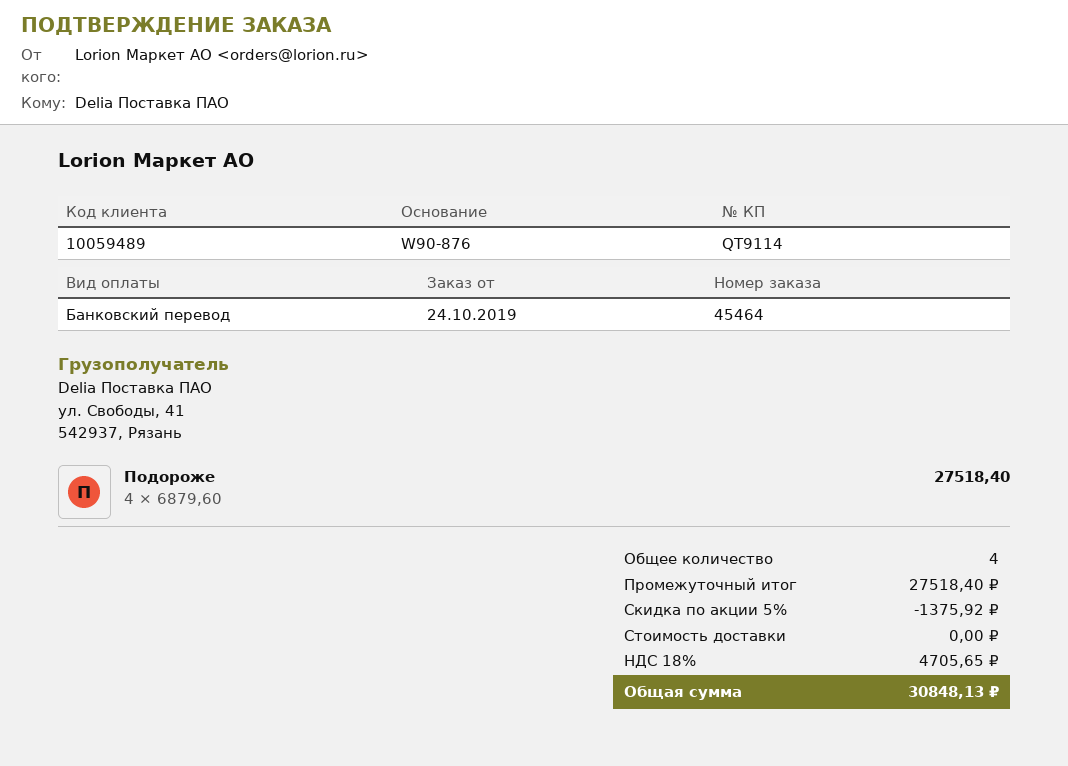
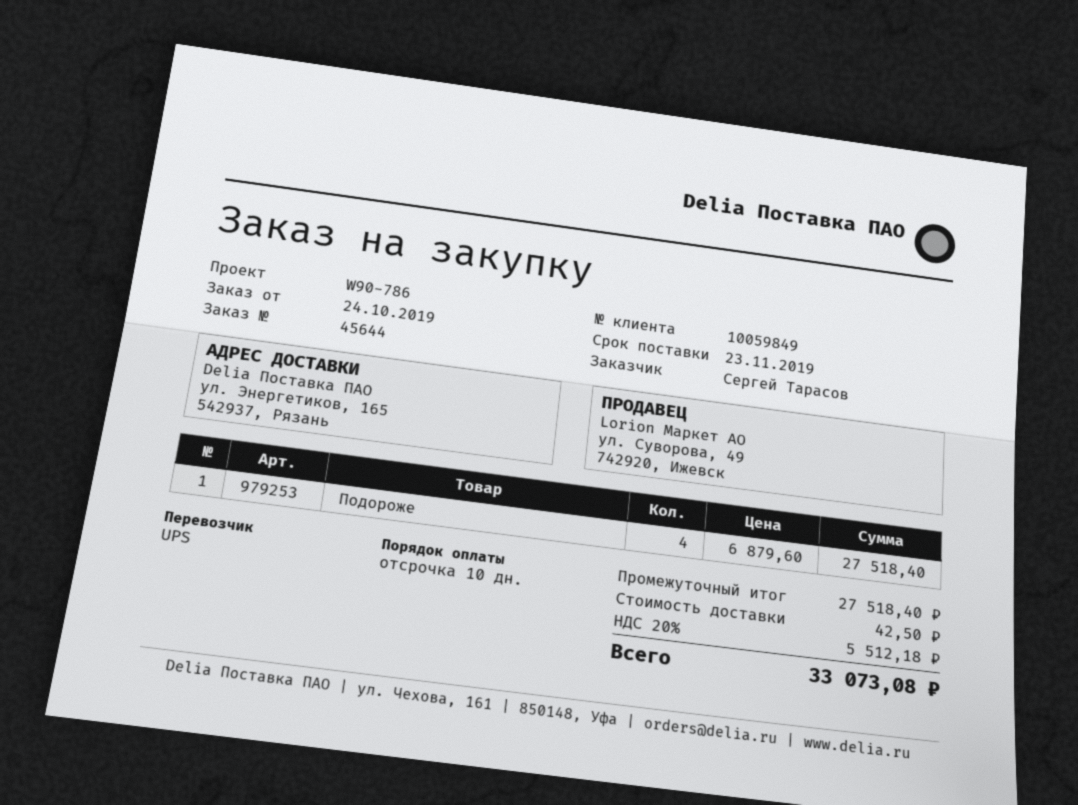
order number: 45464 -> 45644
customer number: 10059489 -> 10059849
reference: W90-876 -> W90-786
ship to: ул. Свободы, 41, 542937, Рязань -> ул. Энергетиков, 165, 542937, Рязань
discount: 5% = 1375.92 -> none
shipping: 0.00 -> 42.50
tax: 18% = 4705.65 -> 20% = 5512.18
total: 30848.13 -> 33073.08

